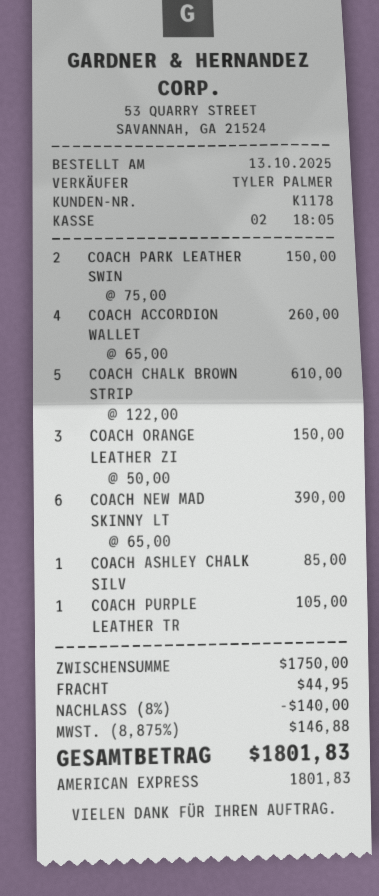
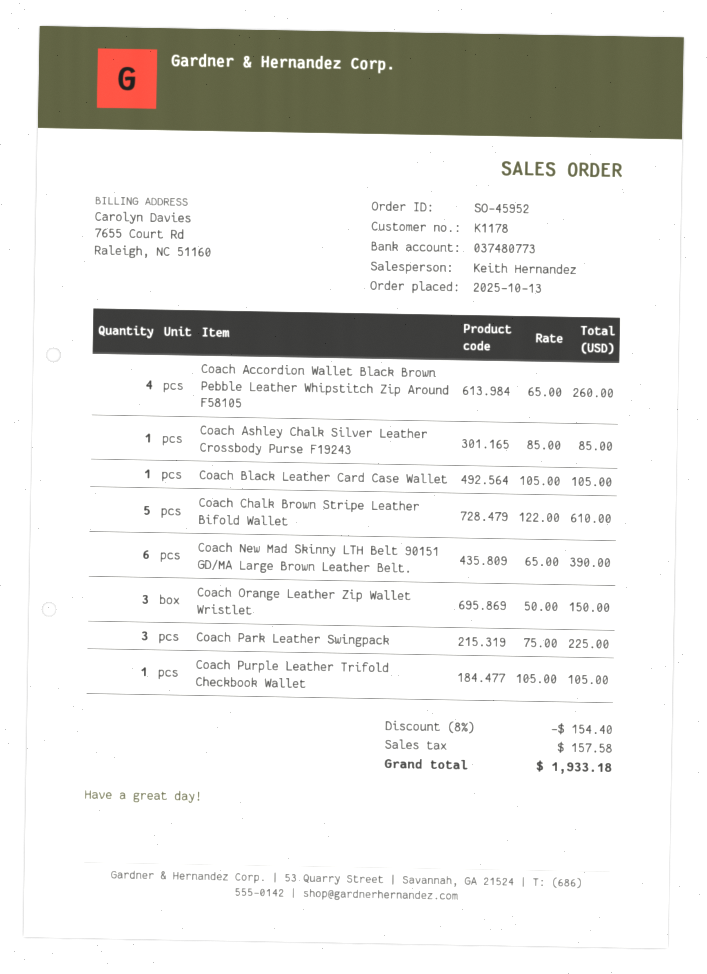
sales rep: TYLER PALMER -> Keith Hernandez
COACH PARK LEATHER SWIN: 2 x 75.00 = 150.00 -> 3 x 75.00 = 225.00
Coach Black Leather Card Case Wallet: none -> 1 x 105.00 = 105.00
discount: 8% = 140.00 -> 8% = 154.40
shipping: 44.95 -> none
tax: 146.88 -> 157.58
total: 1801.83 -> 1933.18

